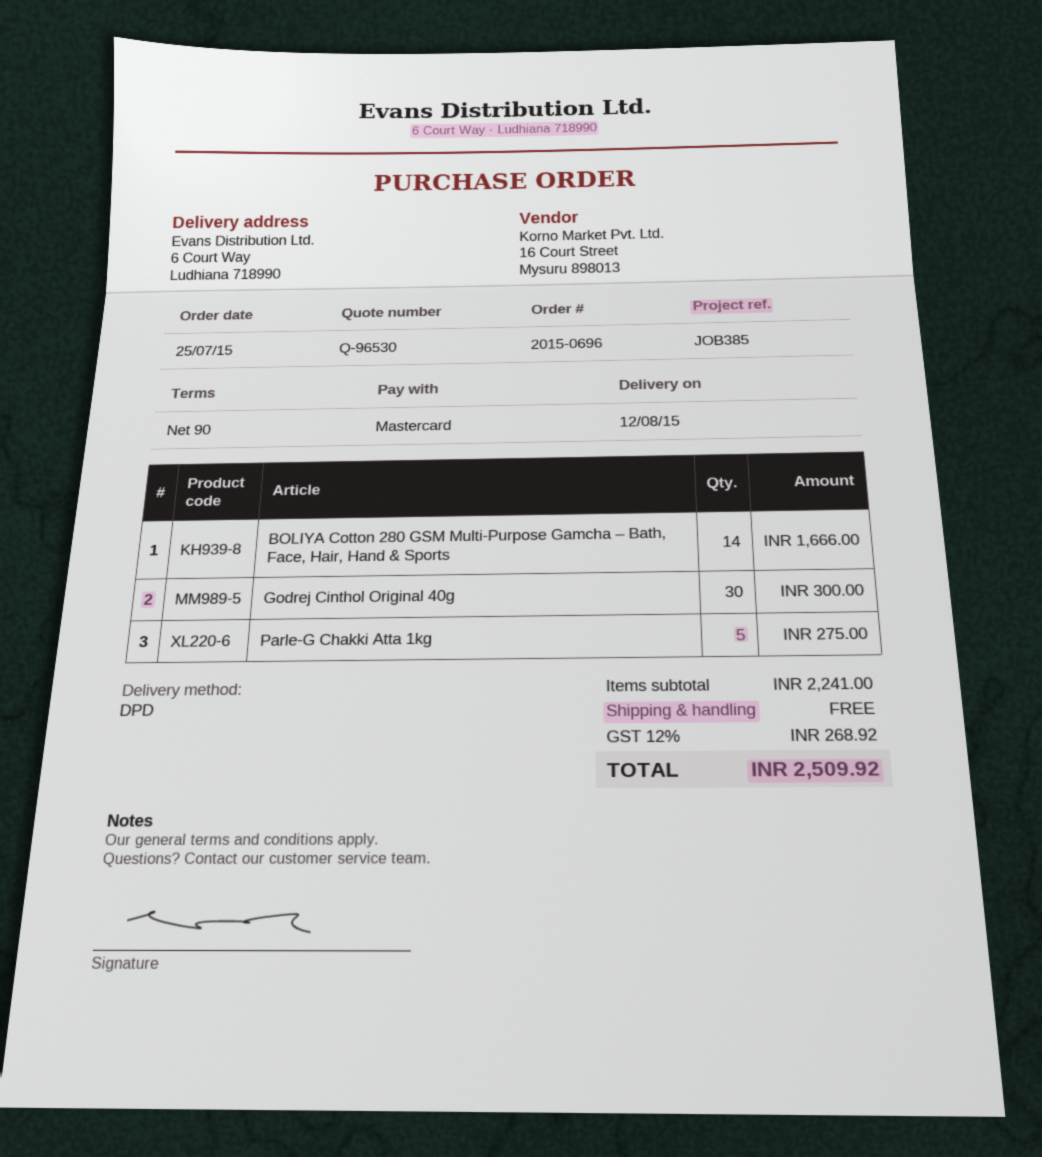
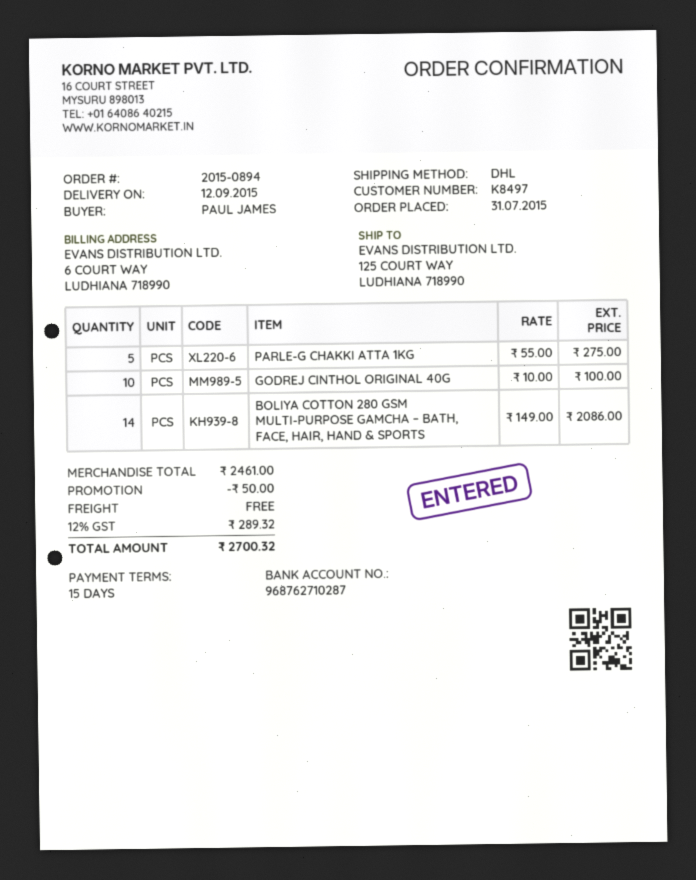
order number: 2015-0696 -> 2015-0894
order date: 2015-07-25 -> 2015-07-31
delivery date: 2015-08-12 -> 2015-09-12
payment terms: 90 days -> 15 days
shipping method: DPD -> DHL
ship to: 6 Court Way, Ludhiana 718990 -> 125 COURT WAY, LUDHIANA 718990
BOLIYA Cotton 280 GSM Multi-Purpose Gamcha – Bath, Face, Hair, Hand & Sports: 14 for 1666.00 -> 14 for 2086.00
Godrej Cinthol Original 40g: 30 for 300.00 -> 10 for 100.00
subtotal: 2241.00 -> 2461.00
discount: none -> 50.00
tax: 12% = 268.92 -> 12% = 289.32
total: 2509.92 -> 2700.32

